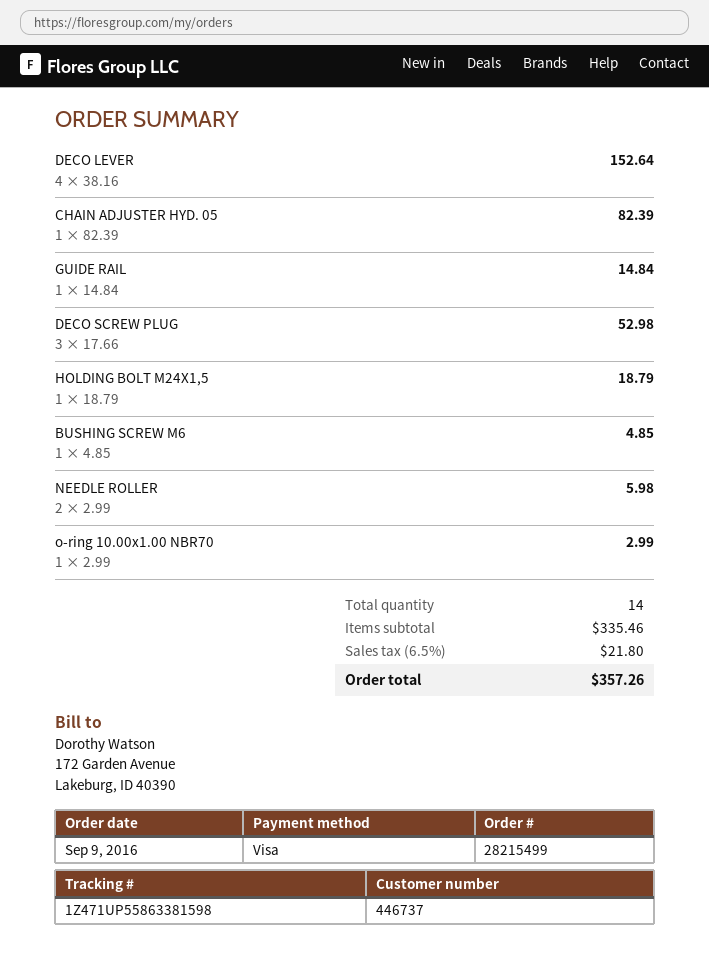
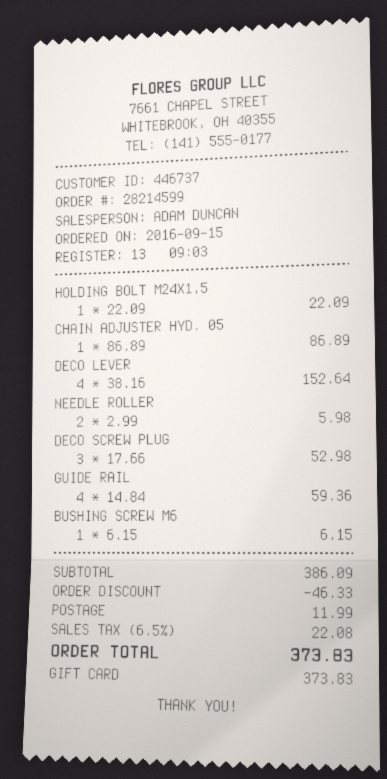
order number: 28215499 -> 28214599
order date: 2016-09-09 -> 2016-09-15
payment method: Visa -> gift card
CHAIN ADJUSTER HYD. 05: 1 x 82.39 = 82.39 -> 1 x 86.89 = 86.89
GUIDE RAIL: 1 x 14.84 = 14.84 -> 4 x 14.84 = 59.36
HOLDING BOLT M24X1,5: 1 x 18.79 = 18.79 -> 1 x 22.09 = 22.09
BUSHING SCREW M6: 1 x 4.85 = 4.85 -> 1 x 6.15 = 6.15
o-ring 10.00x1.00 NBR70: 1 x 2.99 = 2.99 -> none
subtotal: 335.46 -> 386.09
discount: none -> 46.33
shipping: none -> 11.99
tax: 6.5% = 21.80 -> 6.5% = 22.08
total: 357.26 -> 373.83

